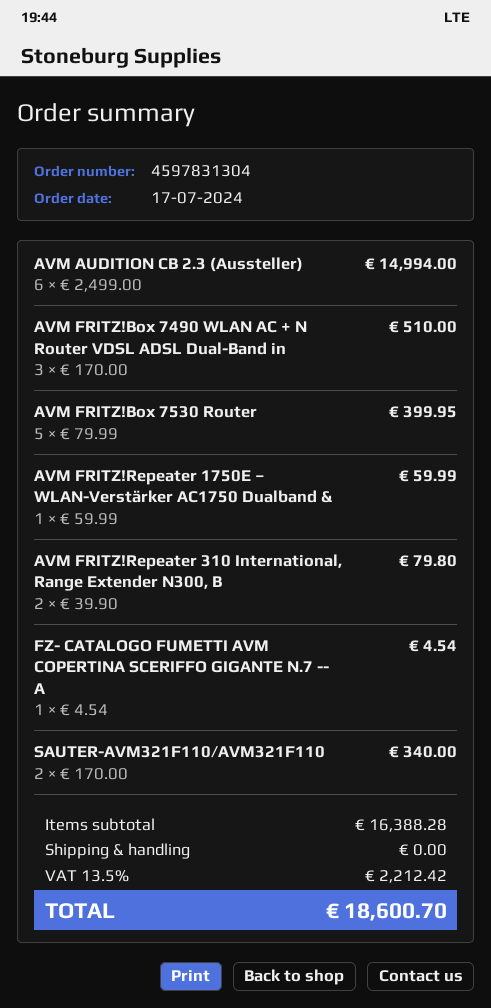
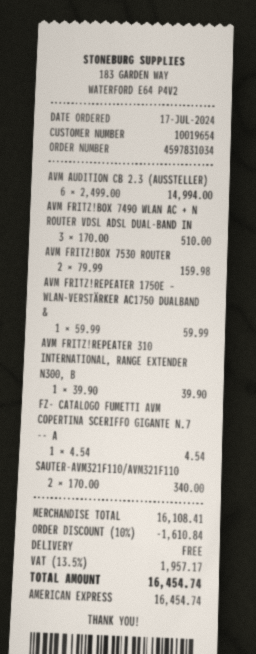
order number: 4597831304 -> 4597831034
AVM FRITZ!Box 7530 Router: 5 x 79.99 = 399.95 -> 2 x 79.99 = 159.98
AVM FRITZ!Repeater 310 International, Range Extender N300, B: 2 x 39.90 = 79.80 -> 1 x 39.90 = 39.90
subtotal: 16388.28 -> 16108.41
discount: none -> 10% = 1610.84
tax: 13.5% = 2212.42 -> 13.5% = 1957.17
total: 18600.70 -> 16454.74

